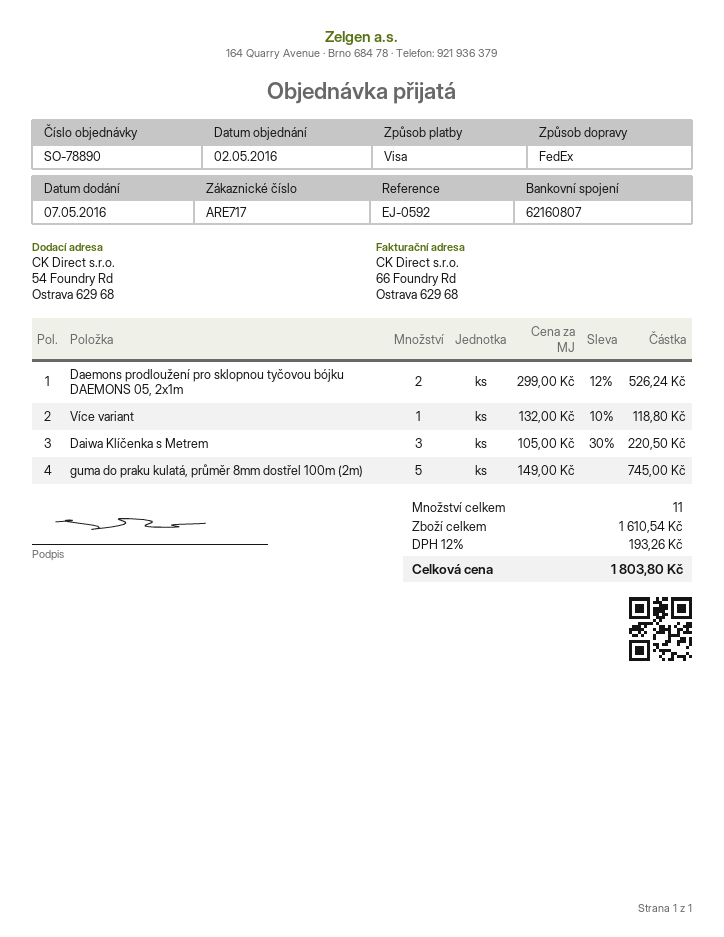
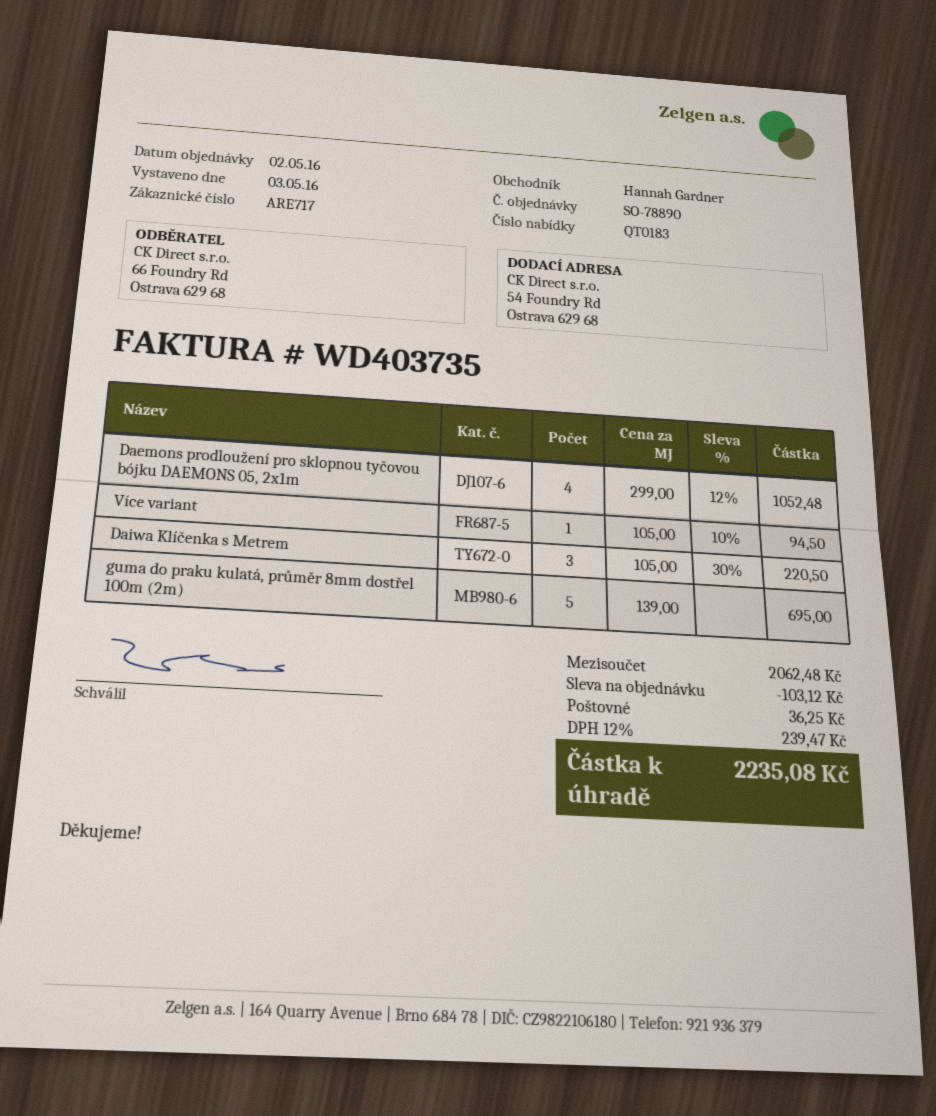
Daemons prodloužení pro sklopnou tyčovou bójku DAEMONS 05, 2x1m: 2 x 299.00 - 12% = 526.24 -> 4 x 299.00 - 12% = 1052.48
Více variant: 1 x 132.00 - 10% = 118.80 -> 1 x 105.00 - 10% = 94.50
guma do praku kulatá, průměr 8mm dostřel 100m (2m): 5 x 149.00 = 745.00 -> 5 x 139.00 = 695.00
subtotal: 1610.54 -> 2062.48
discount: none -> 103.12
shipping: none -> 36.25
tax: 12% = 193.26 -> 12% = 239.47
total: 1803.80 -> 2235.08

